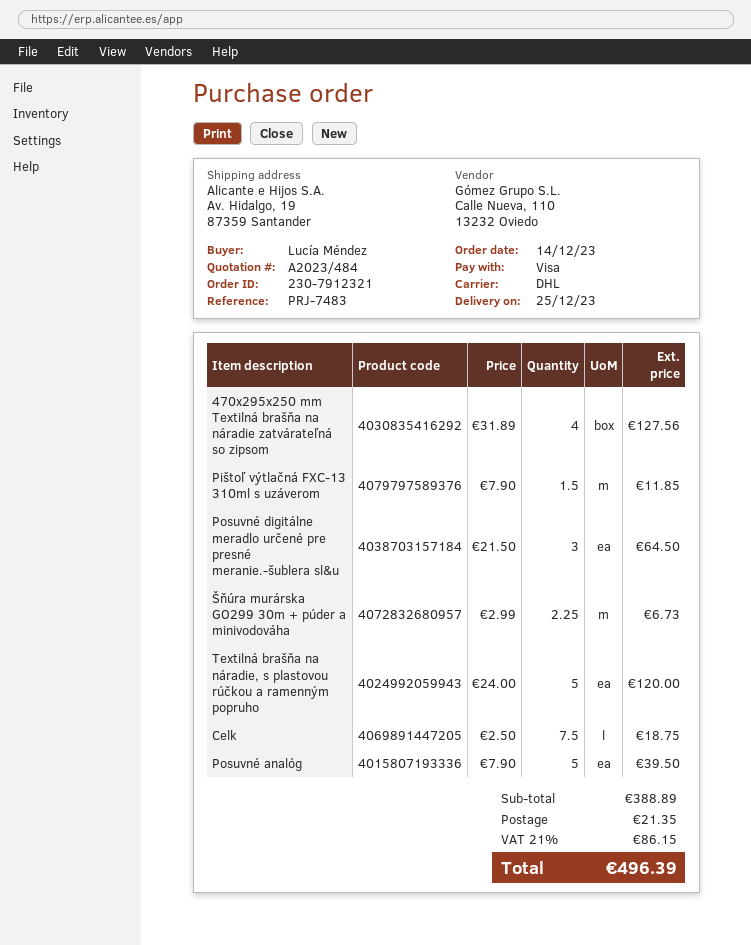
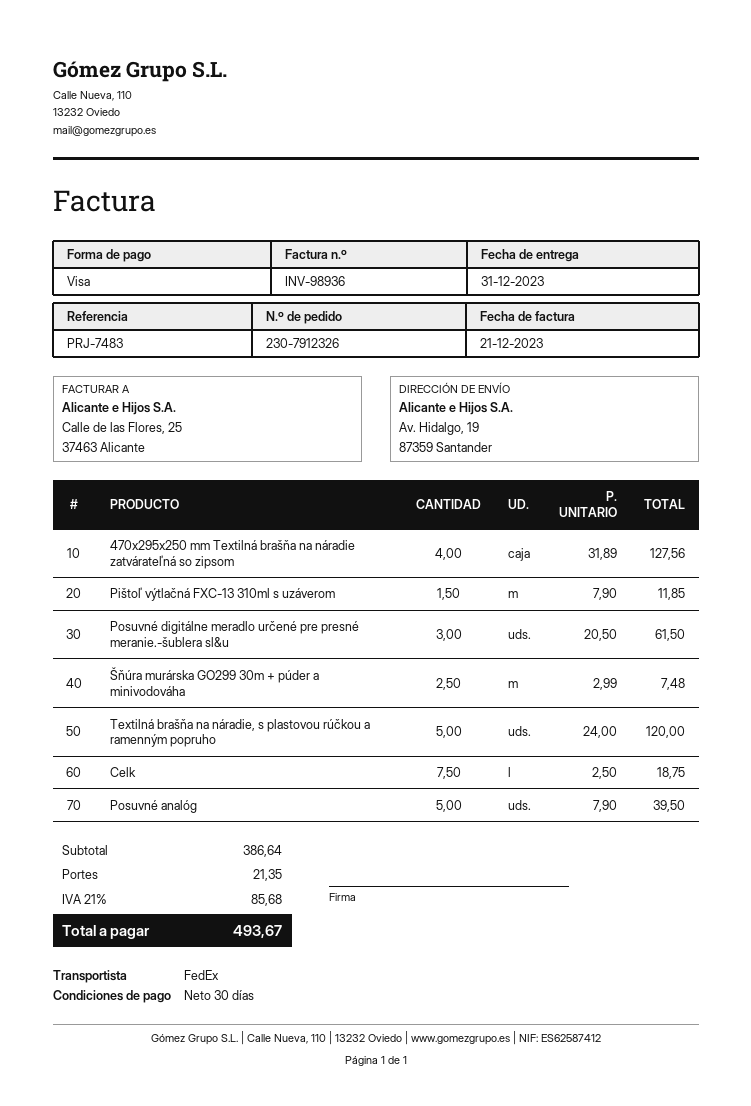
order number: 230-7912321 -> 230-7912326
delivery date: 2023-12-25 -> 2023-12-31
shipping method: DHL -> FedEx
Posuvné digitálne meradlo určené pre presné meranie.-šublera sl&u: 3 x 21.50 = 64.50 -> 3 x 20.50 = 61.50
Šňúra murárska GO299 30m + púder a minivodováha: 2.25 x 2.99 = 6.73 -> 2.5 x 2.99 = 7.48
subtotal: 388.89 -> 386.64
tax: 21% = 86.15 -> 21% = 85.68
total: 496.39 -> 493.67

